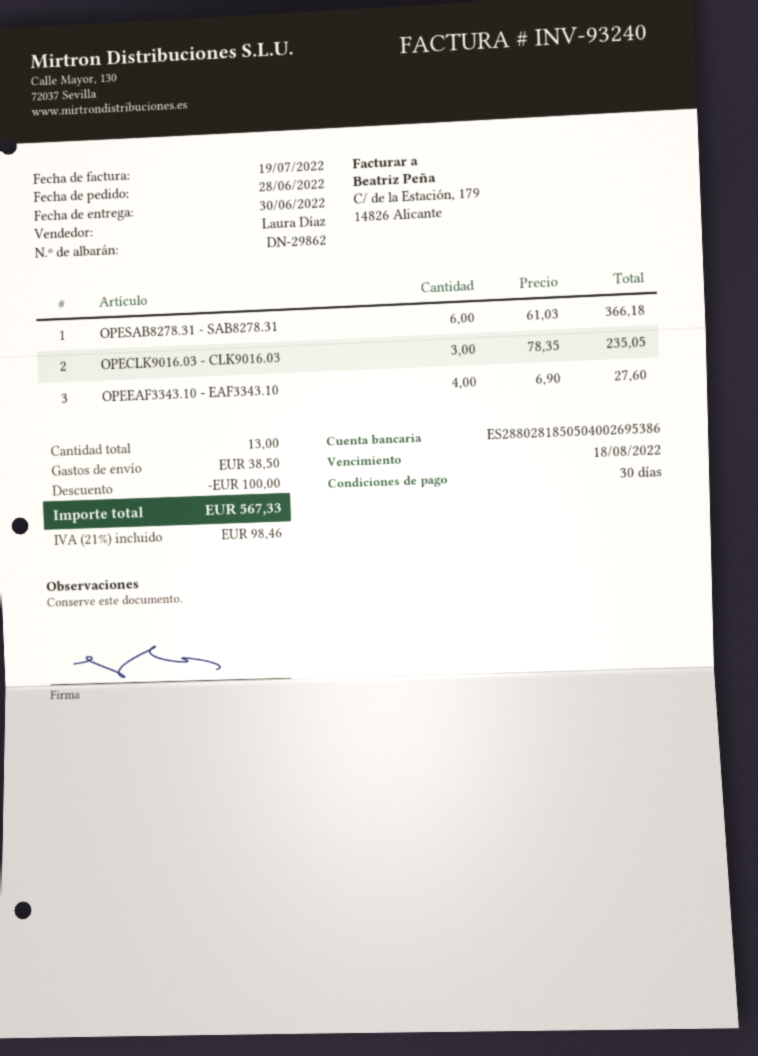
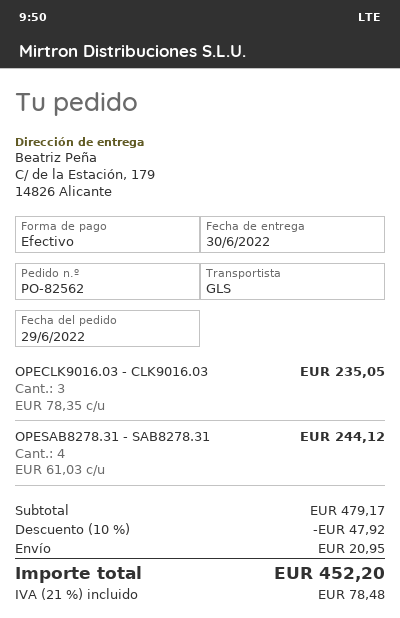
order date: 2022-06-28 -> 2022-06-29
OPESAB8278.31 - SAB8278.31: 6 x 61.03 = 366.18 -> 4 x 61.03 = 244.12
OPEEAF3343.10 - EAF3343.10: 4 x 6.90 = 27.60 -> none
discount: 100.00 -> 47.92
shipping: 38.50 -> 20.95
tax: 21% = 98.46 -> 21% = 78.48
total: 567.33 -> 452.20

